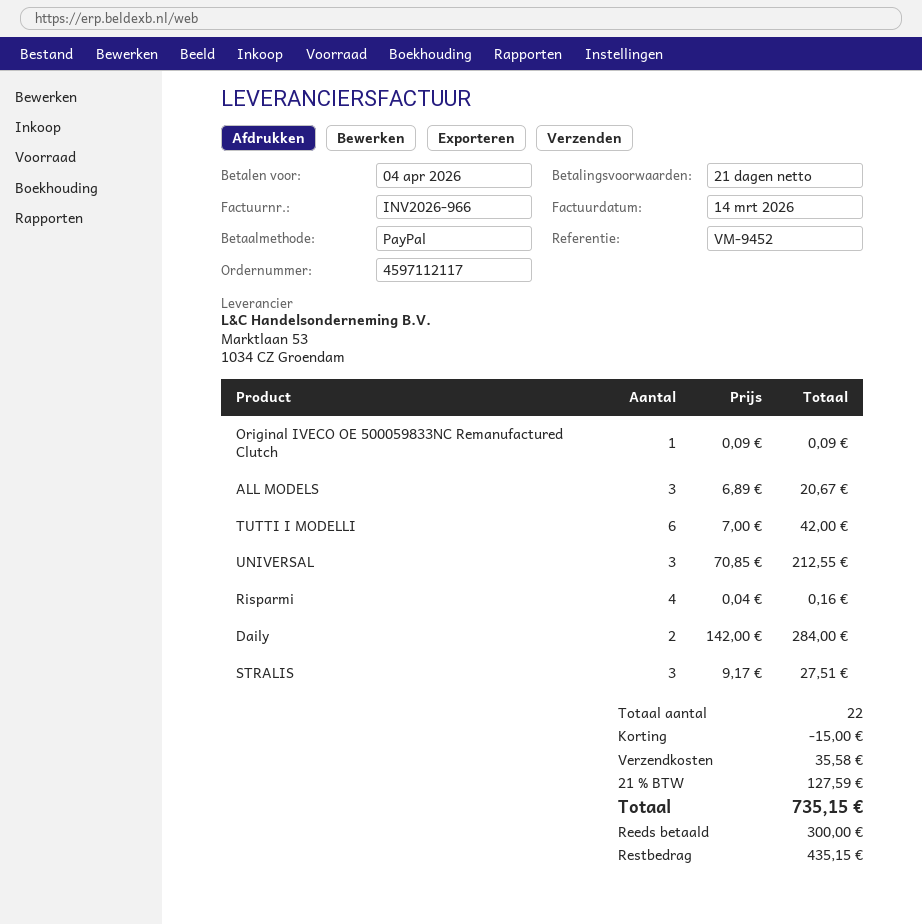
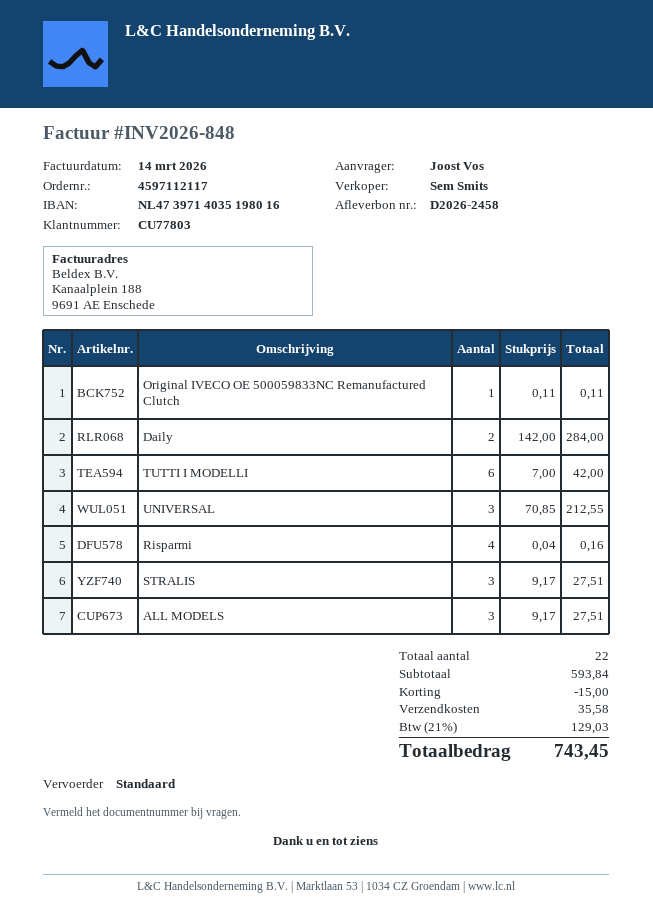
invoice number: INV2026-966 -> INV2026-848
Original IVECO OE 500059833NC Remanufactured Clutch: 1 x 0.09 = 0.09 -> 1 x 0.11 = 0.11
ALL MODELS: 3 x 6.89 = 20.67 -> 3 x 9.17 = 27.51
tax: 21% = 127.59 -> 21% = 129.03
total: 735.15 -> 743.45

